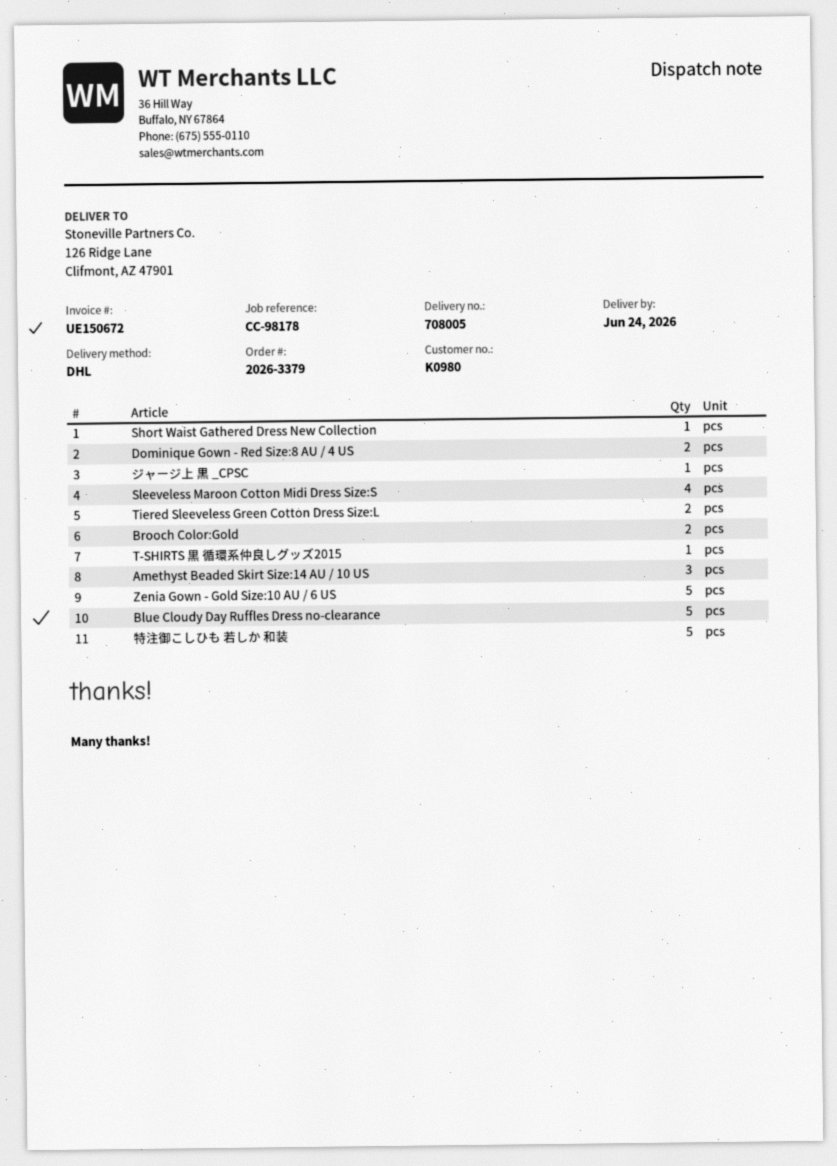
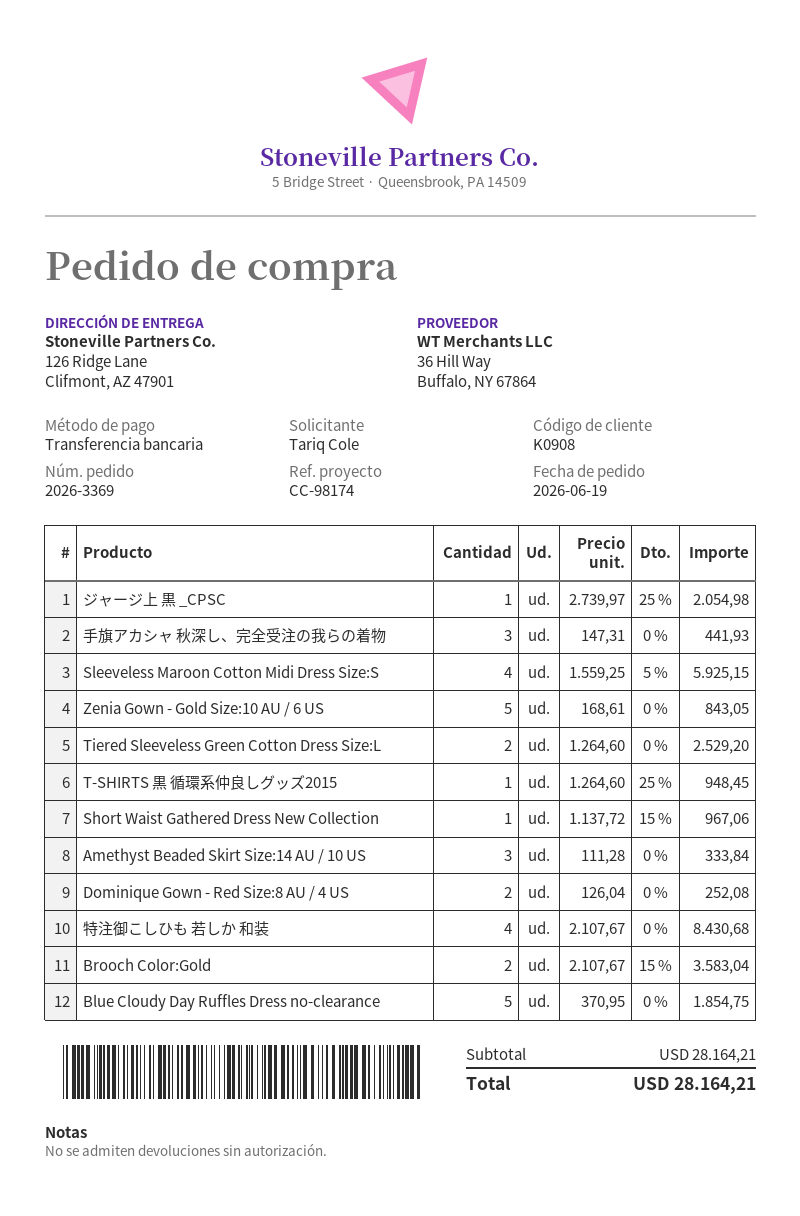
order number: 2026-3379 -> 2026-3369
customer number: K0980 -> K0908
reference: CC-98178 -> CC-98174
特注御こしひも 若しか 和装: 5 -> 4
手旗アカシャ 秋深し、完全受注の我らの着物: none -> 3

